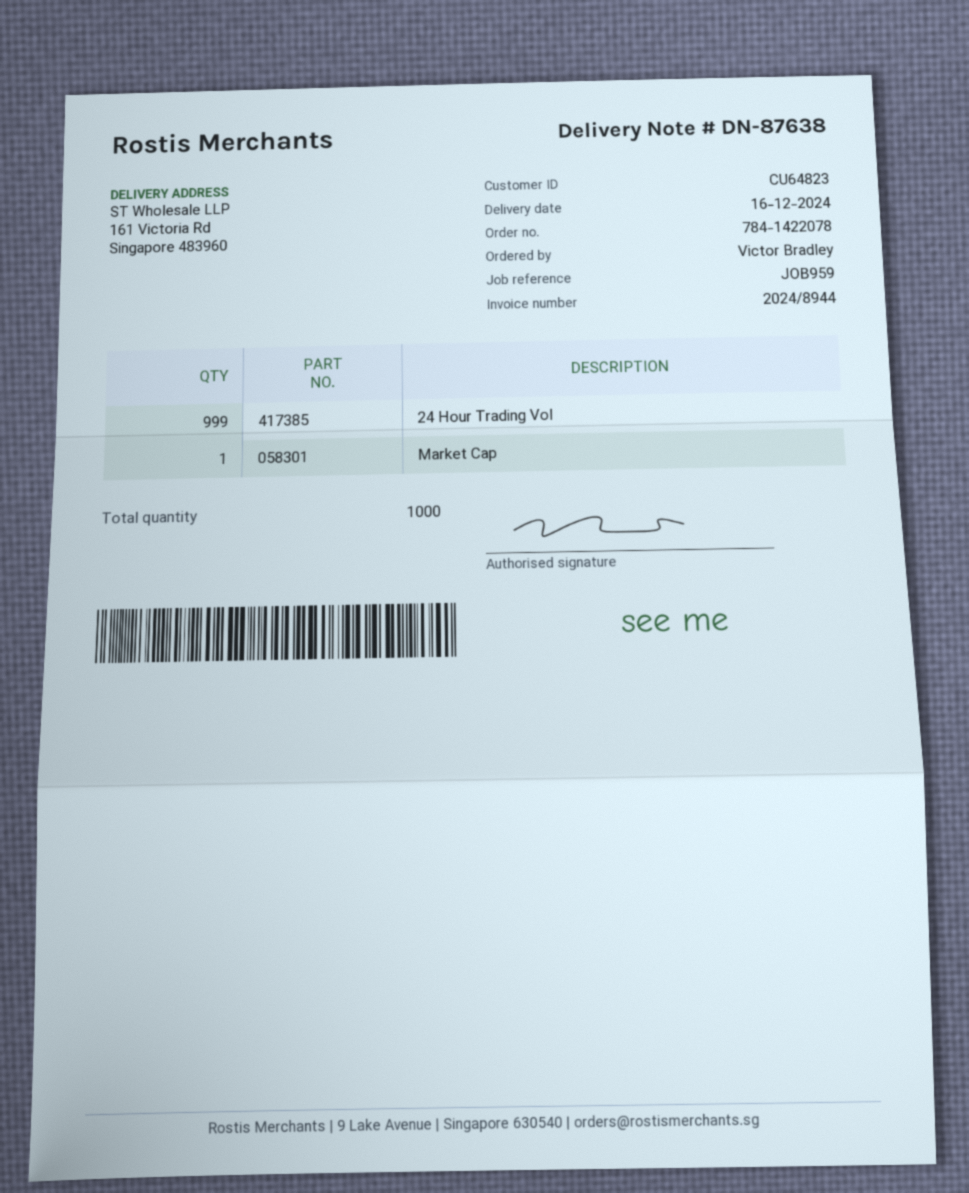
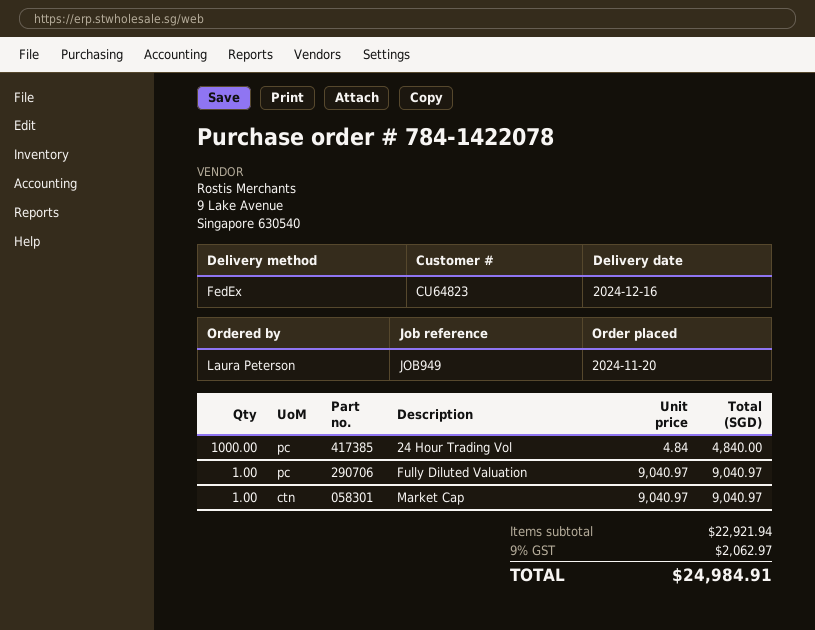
reference: JOB959 -> JOB949
ordered by: Victor Bradley -> Laura Peterson
24 Hour Trading Vol: 999 -> 1000
Fully Diluted Valuation: none -> 1

